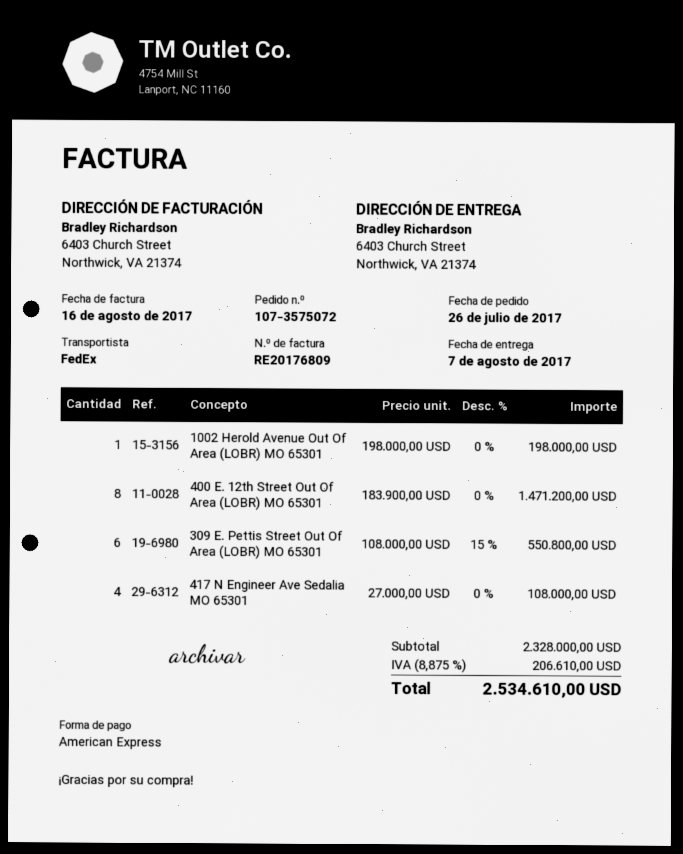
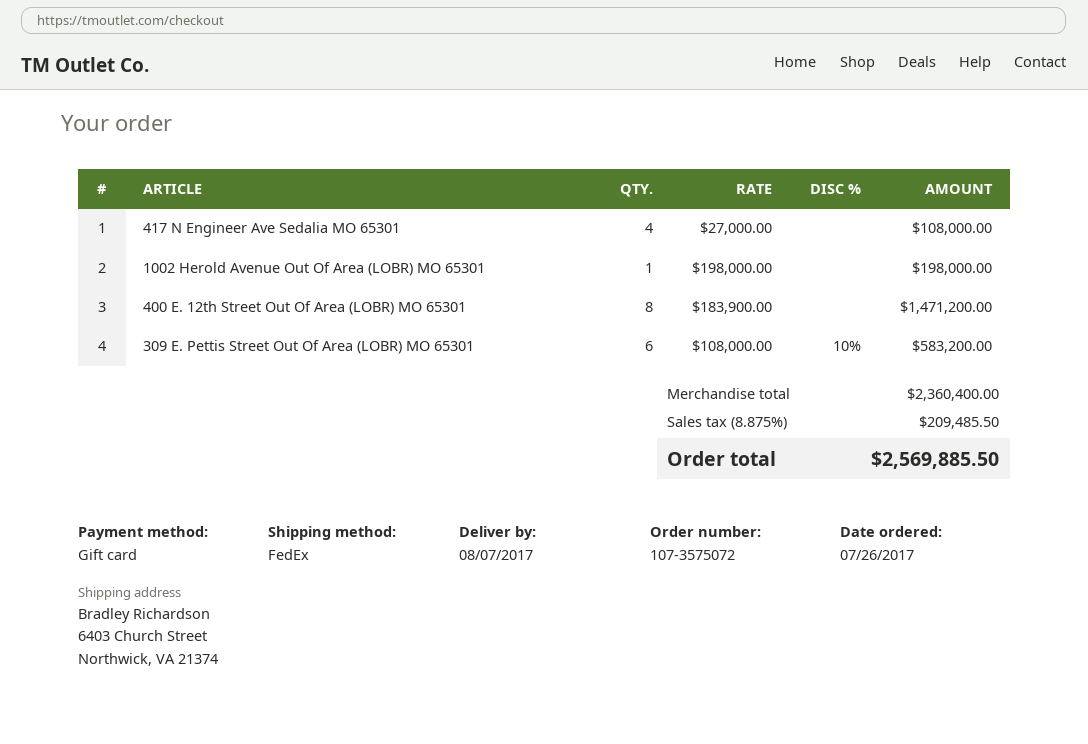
payment method: American Express -> gift card
309 E. Pettis Street Out Of Area (LOBR) MO 65301: 6 x 108000.00 - 15% = 550800.00 -> 6 x 108000.00 - 10% = 583200.00
subtotal: 2328000.00 -> 2360400.00
tax: 8.875% = 206610.00 -> 8.875% = 209485.50
total: 2534610.00 -> 2569885.50

